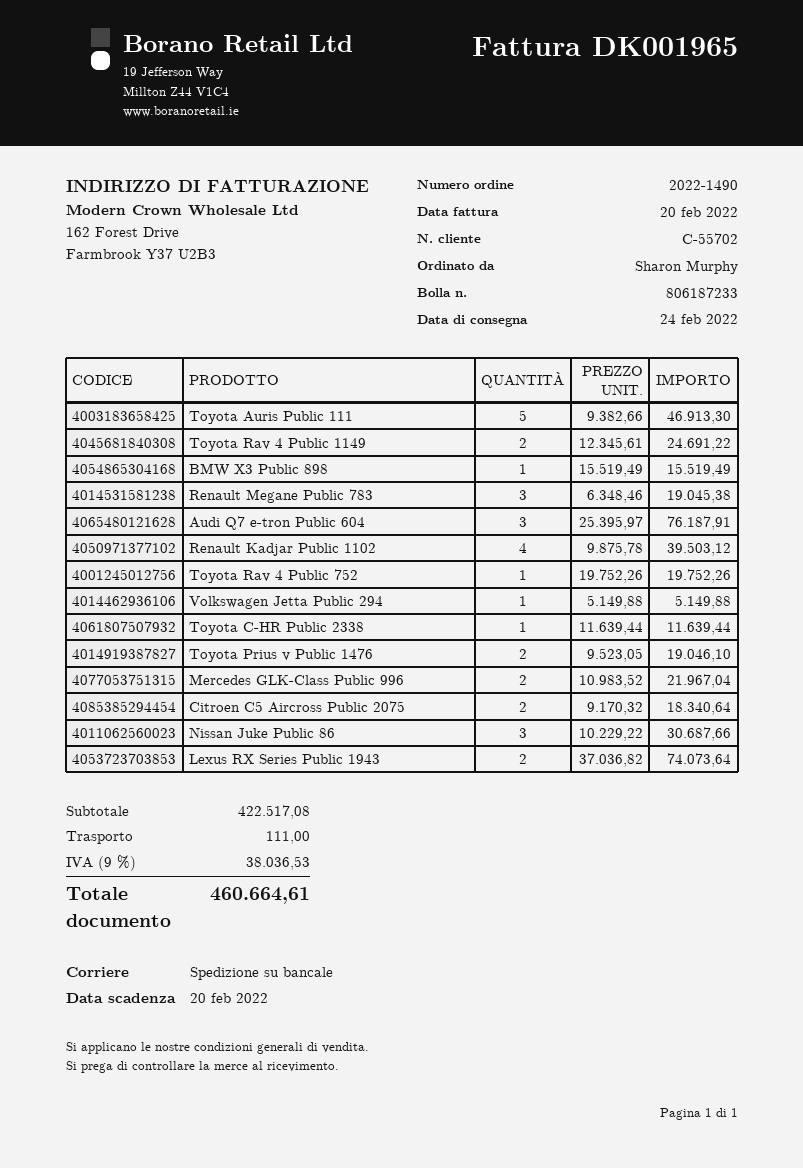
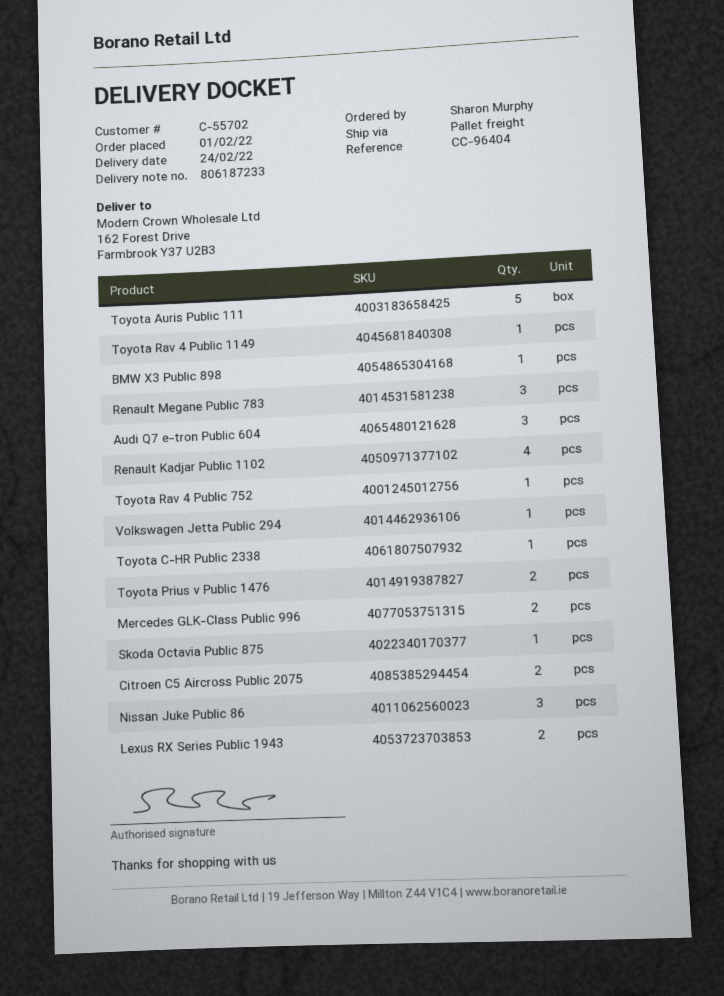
Toyota Rav 4 Public 1149: 2 -> 1
Skoda Octavia Public 875: none -> 1

